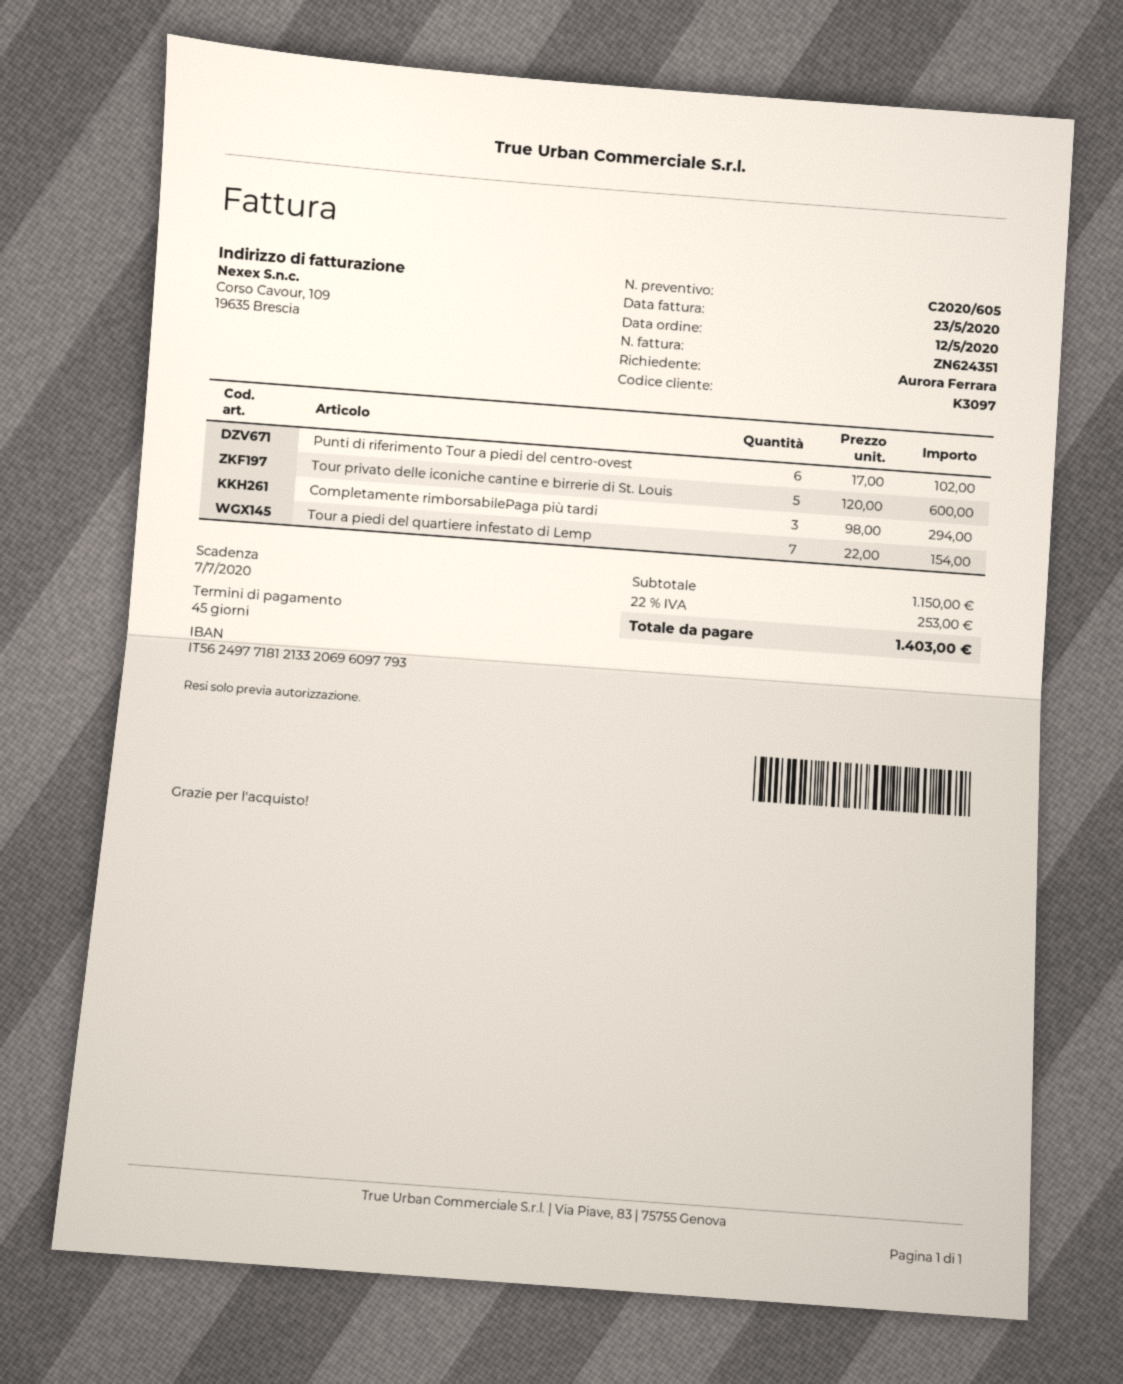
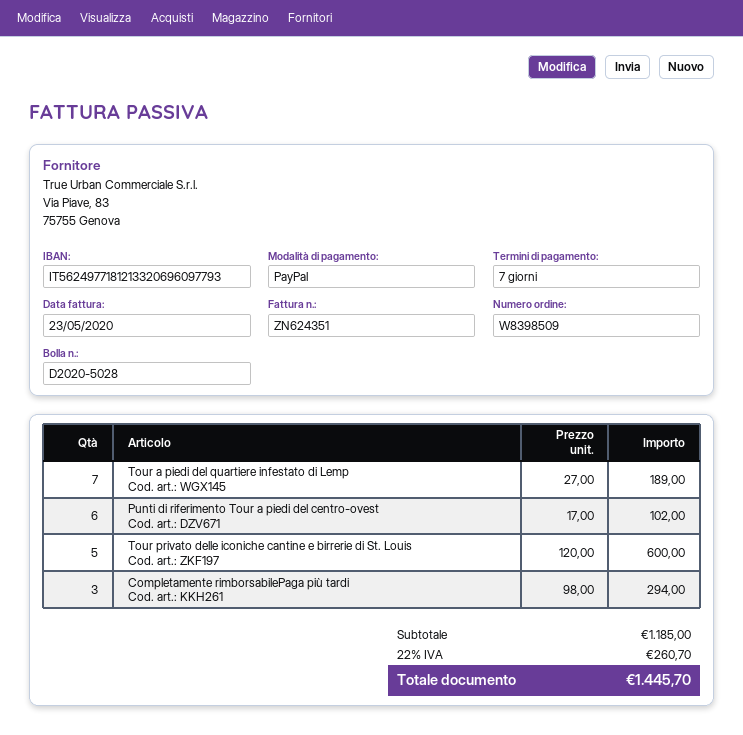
payment terms: 45 days -> 7 days
Tour a piedi del quartiere infestato di Lemp: 7 x 22.00 = 154.00 -> 7 x 27.00 = 189.00
subtotal: 1150.00 -> 1185.00
tax: 22% = 253.00 -> 22% = 260.70
total: 1403.00 -> 1445.70

